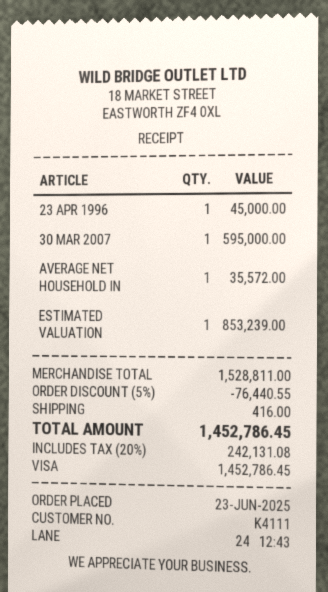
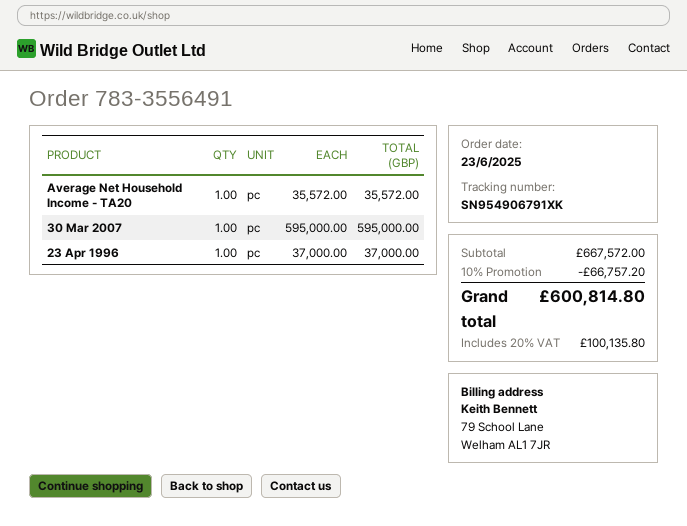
23 APR 1996: 1 for 45000.00 -> 1 for 37000.00
ESTIMATED VALUATION: 1 for 853239.00 -> none
subtotal: 1528811.00 -> 667572.00
discount: 5% = 76440.55 -> 10% = 66757.20
shipping: 416.00 -> none
tax: 20% = 242131.08 -> 20% = 100135.80
total: 1452786.45 -> 600814.80

